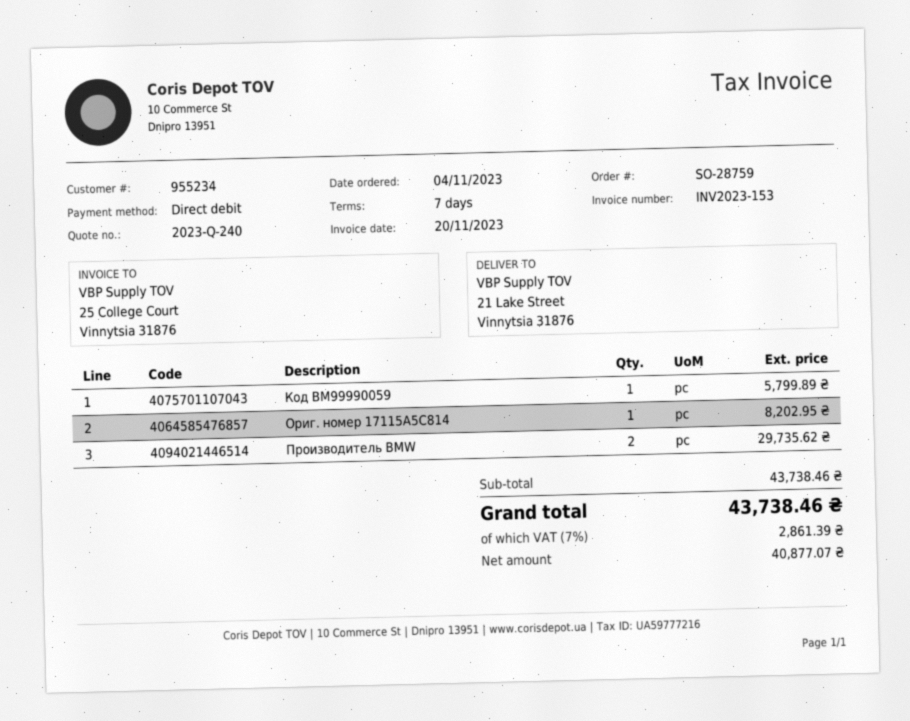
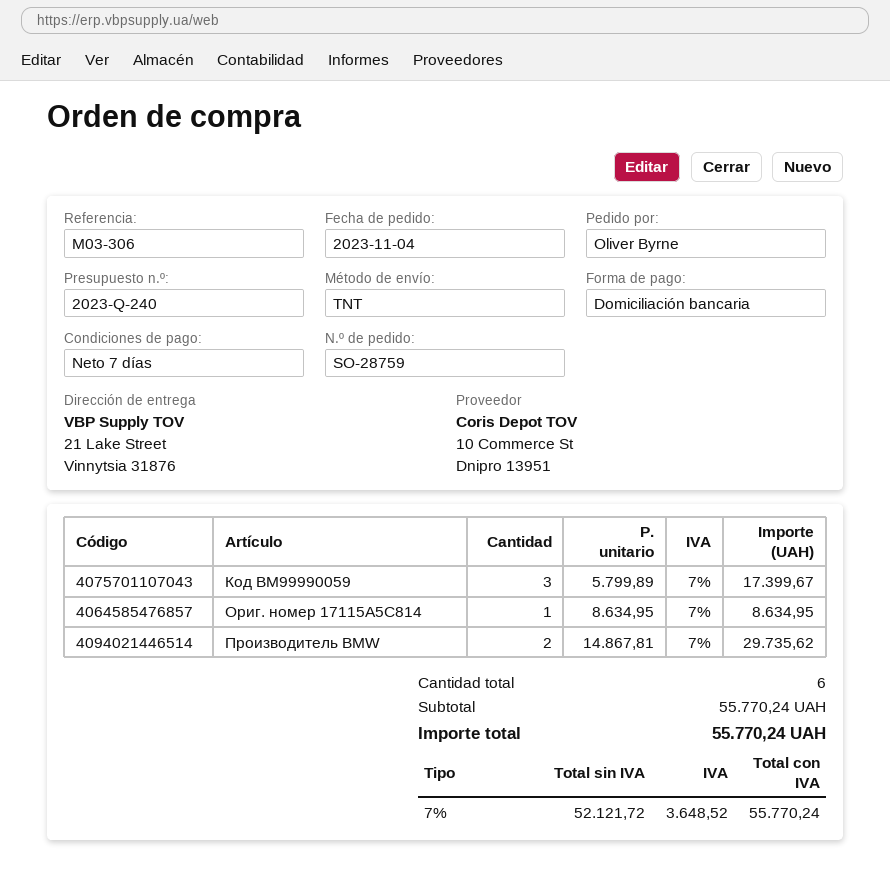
Код BM99990059: 1 for 5799.89 -> 3 for 17399.67
Ориг. номер 17115A5C814: 1 for 8202.95 -> 1 for 8634.95
subtotal: 43738.46 -> 55770.24
net: 40877.07 -> 52121.72
tax: 7% = 2861.39 -> 7% = 3648.52
total: 43738.46 -> 55770.24

